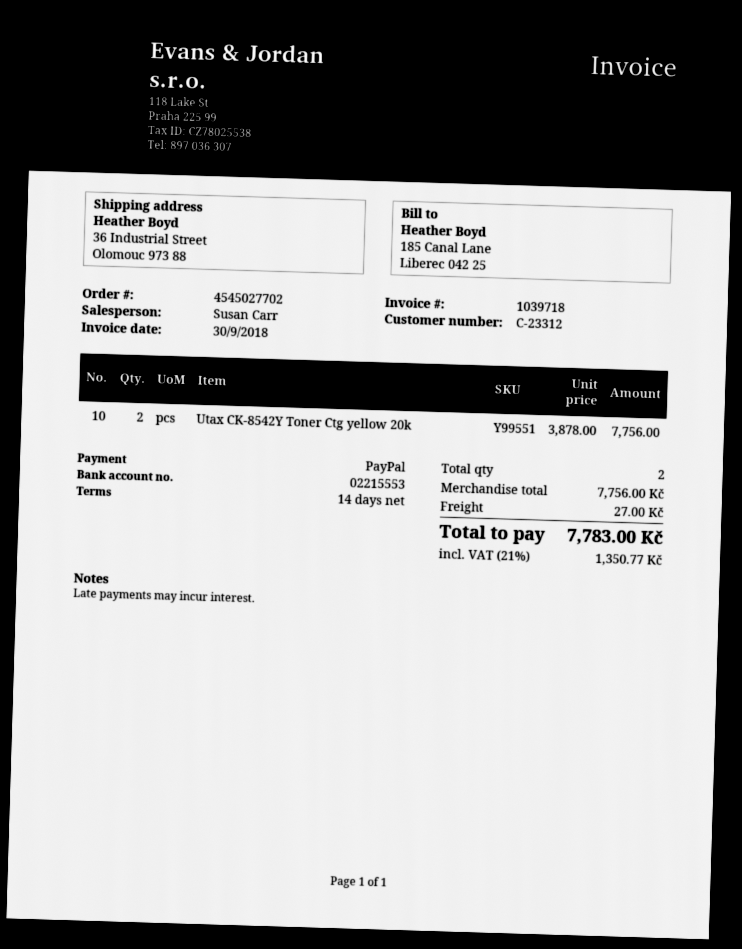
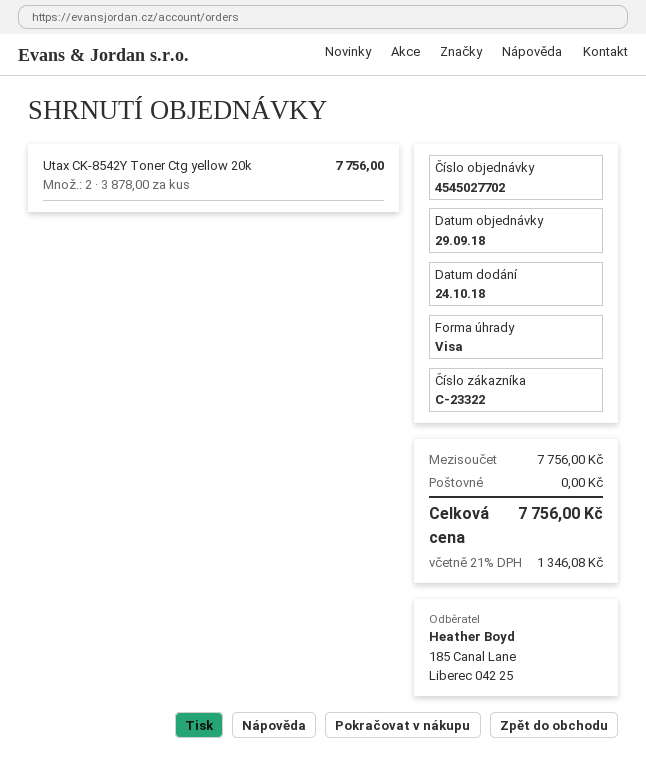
customer number: C-23312 -> C-23322
payment method: PayPal -> Visa
shipping: 27.00 -> 0.00
tax: 21% = 1350.77 -> 21% = 1346.08
total: 7783.00 -> 7756.00

